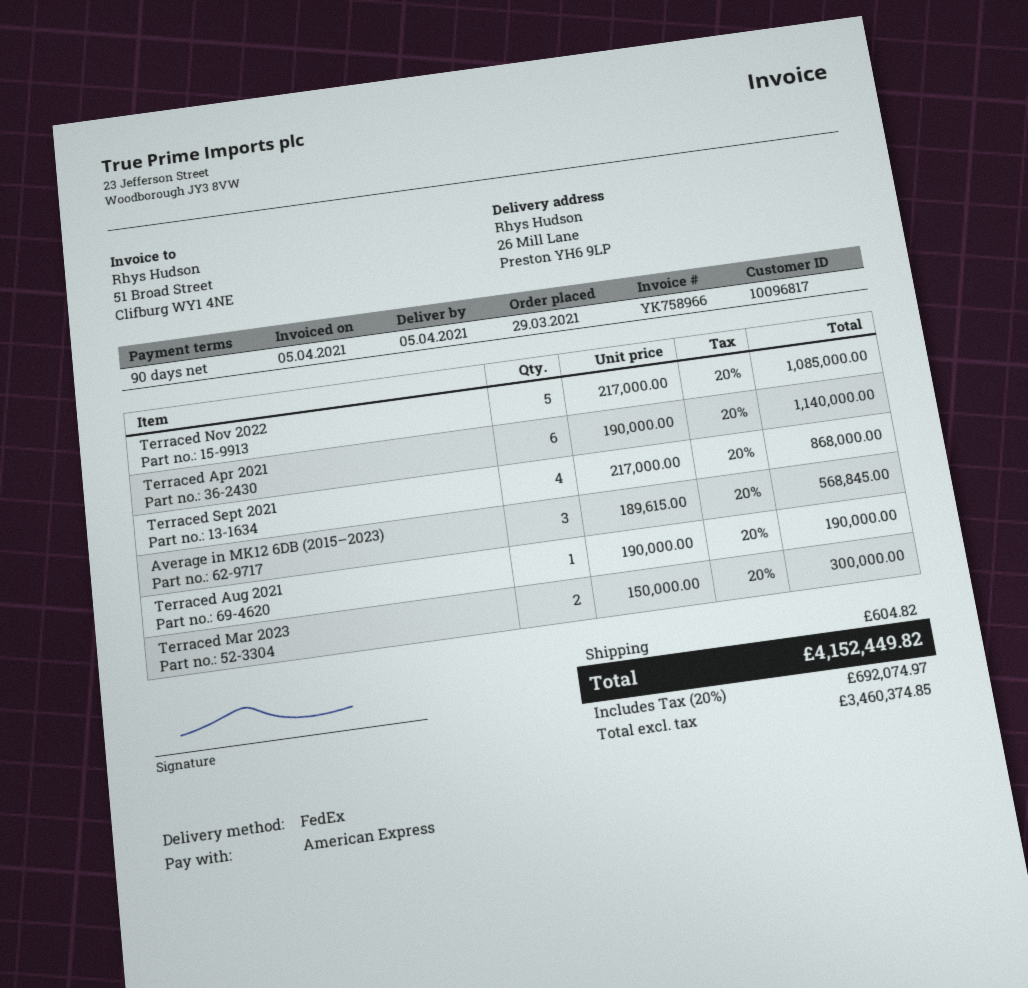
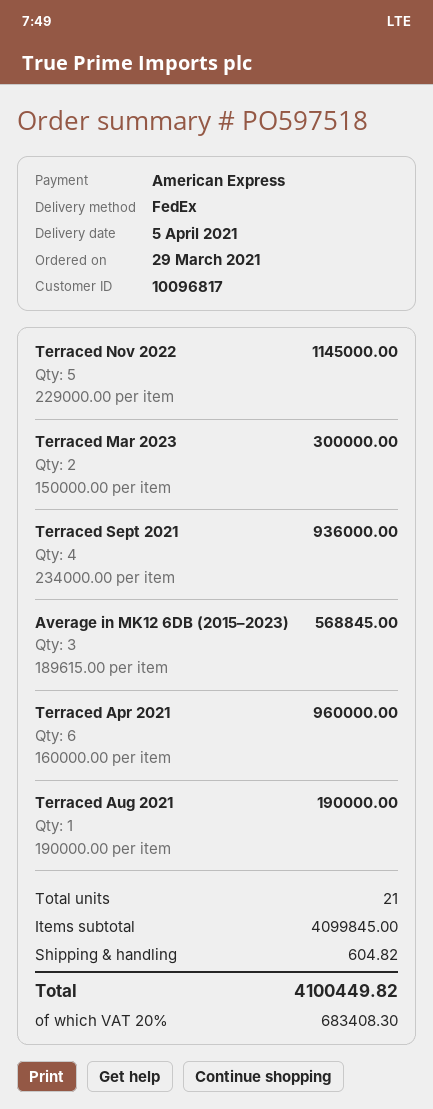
Terraced Nov 2022: 5 x 217000.00 = 1085000.00 -> 5 x 229000.00 = 1145000.00
Terraced Apr 2021: 6 x 190000.00 = 1140000.00 -> 6 x 160000.00 = 960000.00
Terraced Sept 2021: 4 x 217000.00 = 868000.00 -> 4 x 234000.00 = 936000.00
tax: 20% = 692074.97 -> 20% = 683408.30
total: 4152449.82 -> 4100449.82

